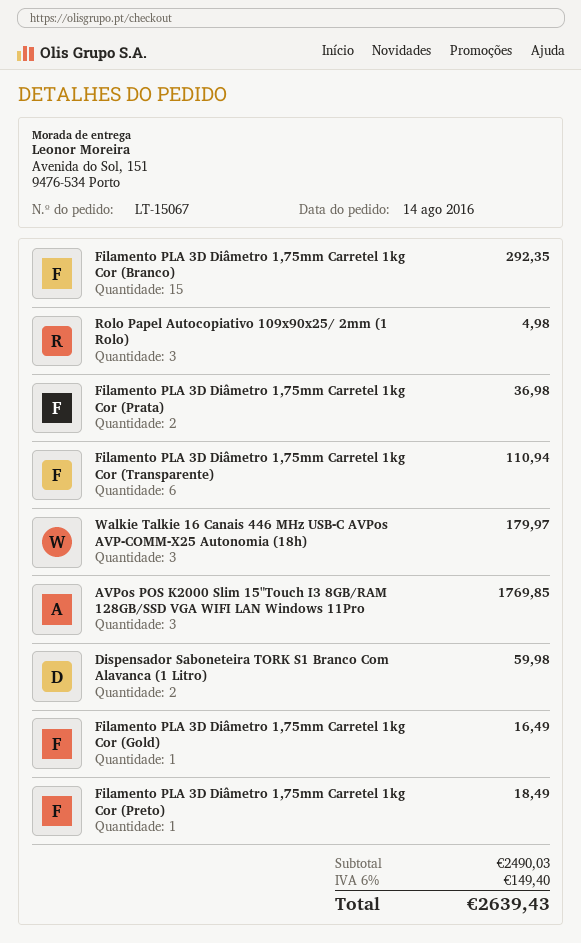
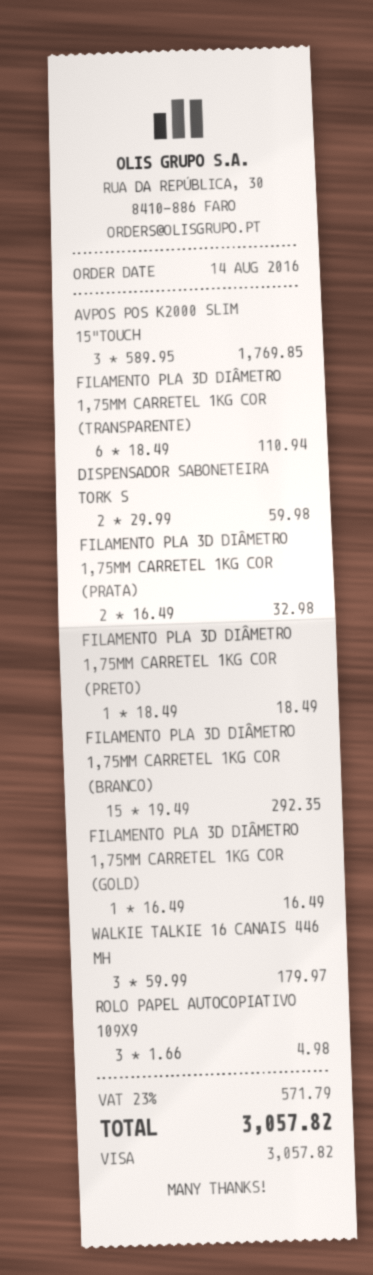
Filamento PLA 3D Diâmetro 1,75mm Carretel 1kg Cor (Prata): 2 for 36.98 -> 2 for 32.98
tax: 6% = 149.40 -> 23% = 571.79
total: 2639.43 -> 3057.82

